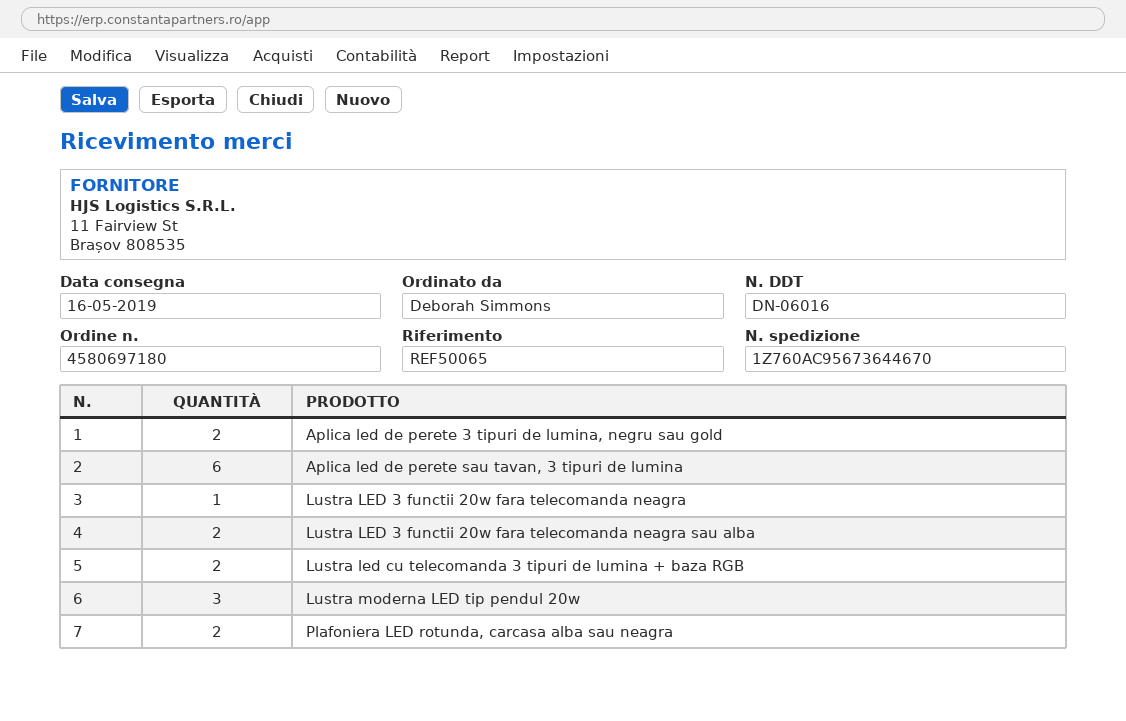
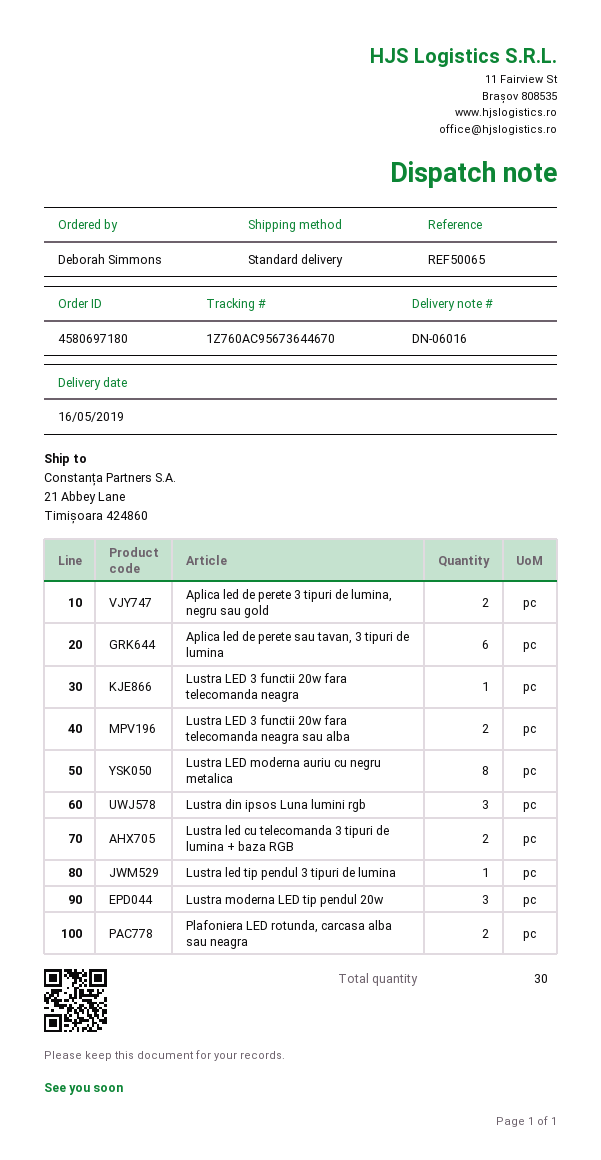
Lustra LED moderna auriu cu negru metalica: none -> 8
Lustra din ipsos Luna lumini rgb: none -> 3
Lustra led tip pendul 3 tipuri de lumina: none -> 1

